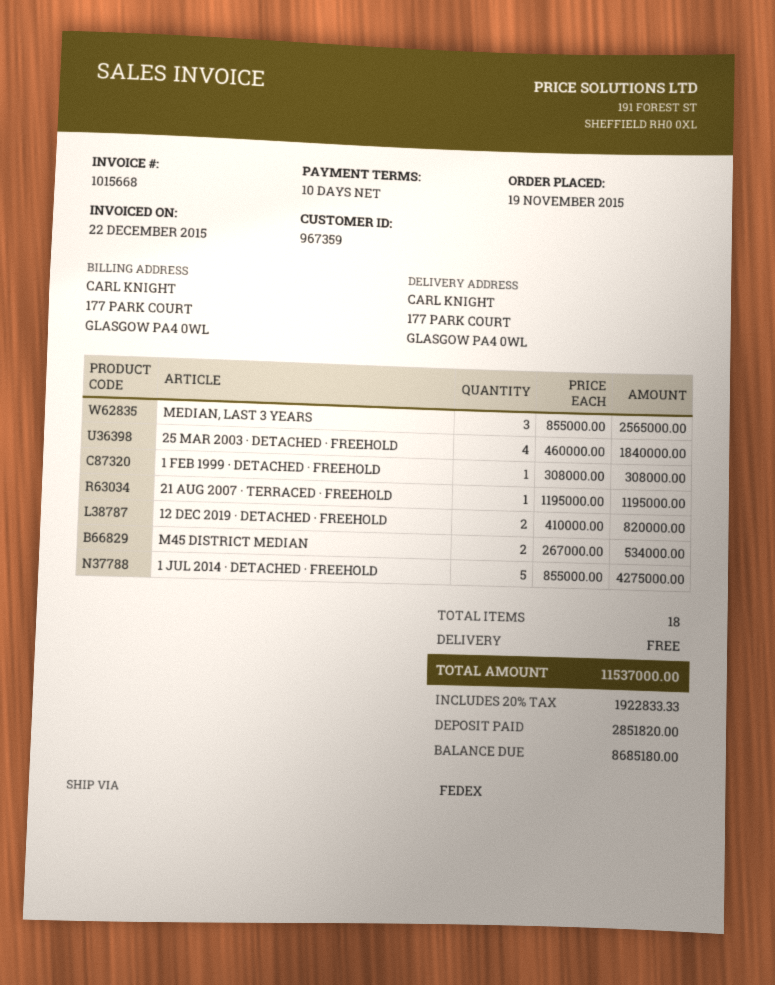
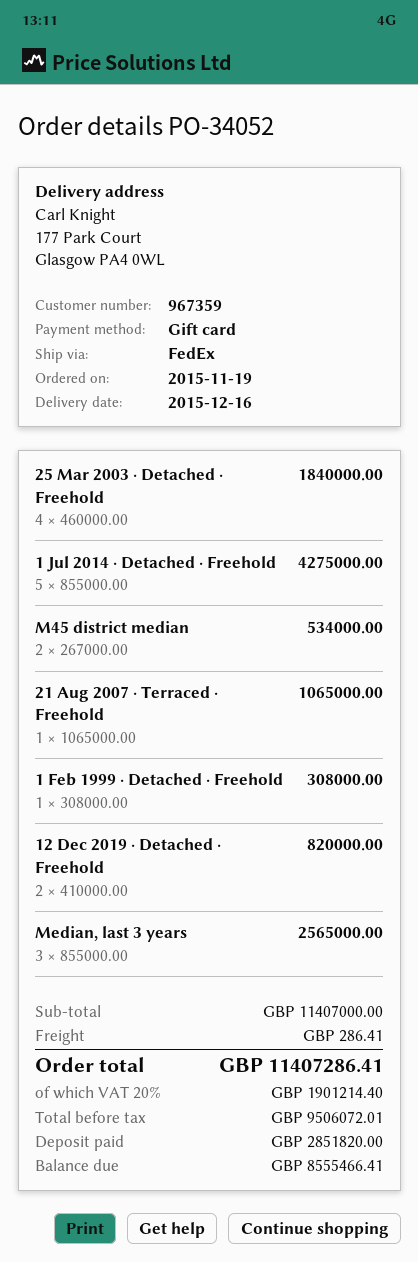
21 AUG 2007 · TERRACED · FREEHOLD: 1 x 1195000.00 = 1195000.00 -> 1 x 1065000.00 = 1065000.00
shipping: 0.00 -> 286.41
tax: 20% = 1922833.33 -> 20% = 1901214.40
total: 11537000.00 -> 11407286.41
balance: 8685180.00 -> 8555466.41

